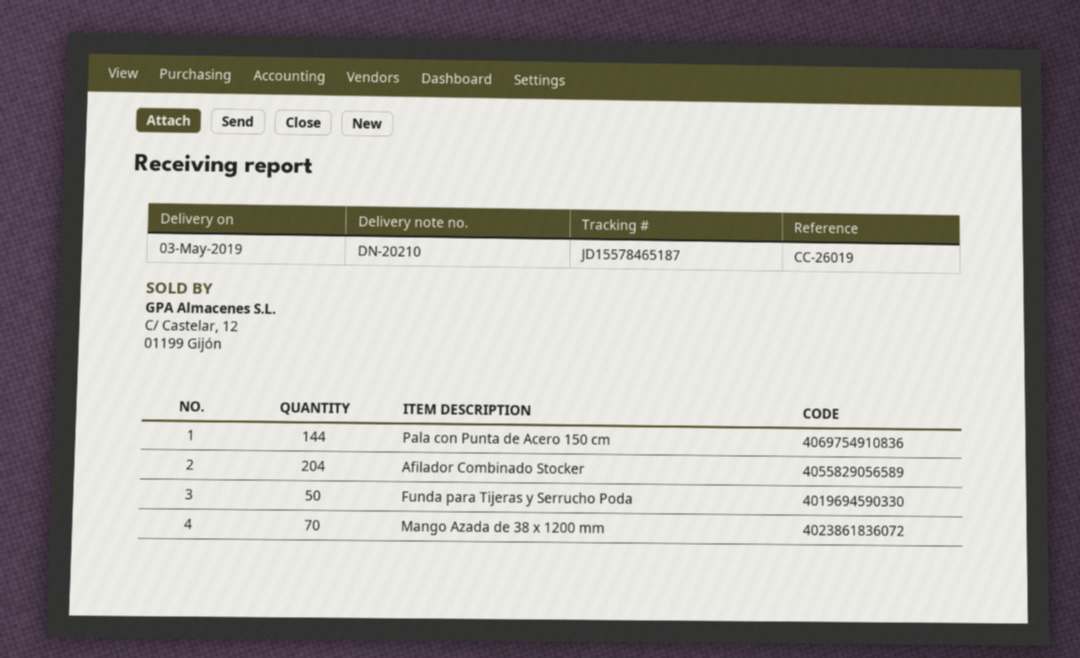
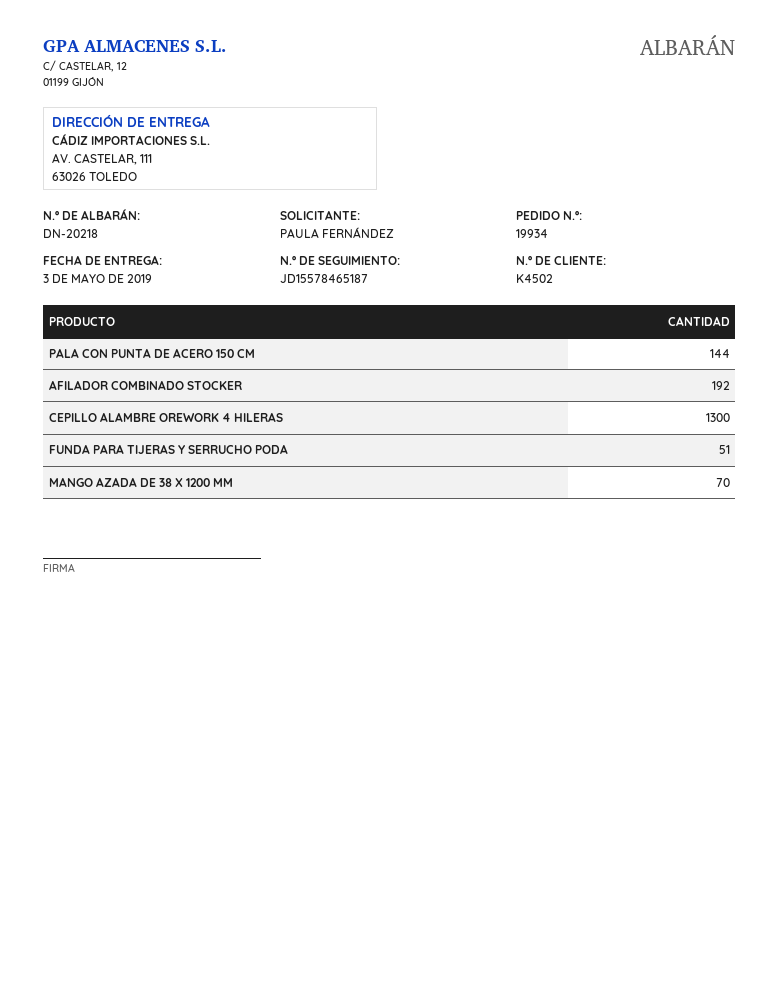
delivery note number: DN-20210 -> DN-20218
Afilador Combinado Stocker: 204 -> 192
Funda para Tijeras y Serrucho Poda: 50 -> 51
CEPILLO ALAMBRE OREWORK 4 HILERAS: none -> 1300

